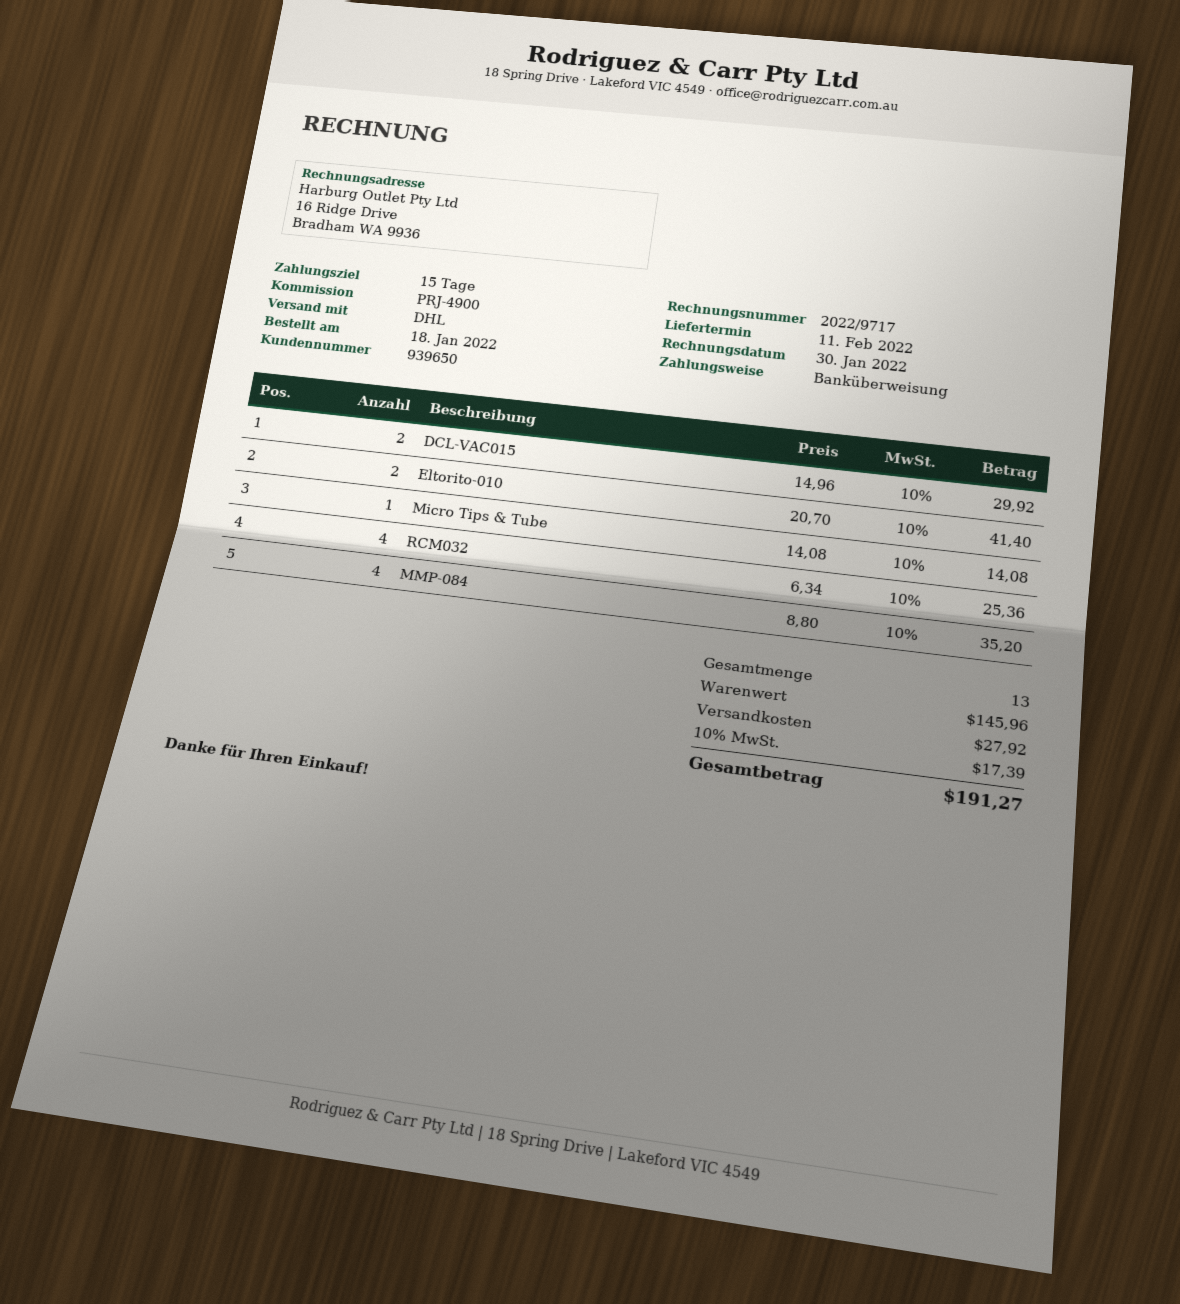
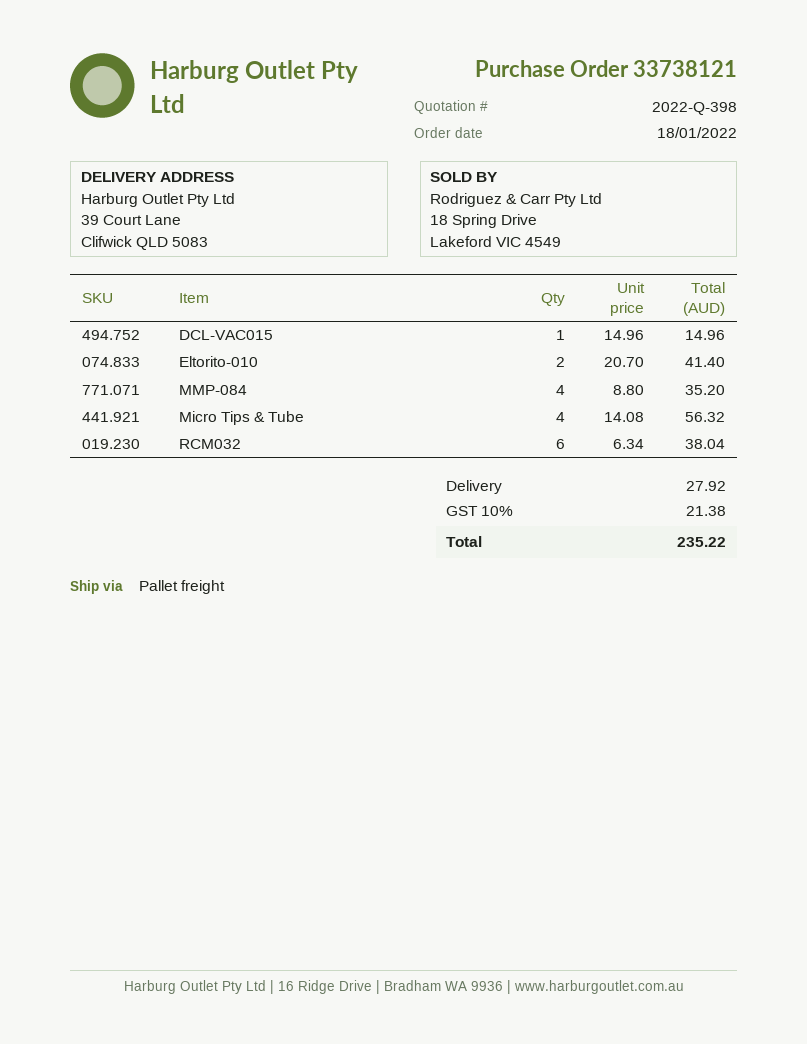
shipping method: DHL -> pallet freight
DCL-VAC015: 2 x 14.96 = 29.92 -> 1 x 14.96 = 14.96
Micro Tips & Tube: 1 x 14.08 = 14.08 -> 4 x 14.08 = 56.32
RCM032: 4 x 6.34 = 25.36 -> 6 x 6.34 = 38.04
tax: 10% = 17.39 -> 10% = 21.38
total: 191.27 -> 235.22

